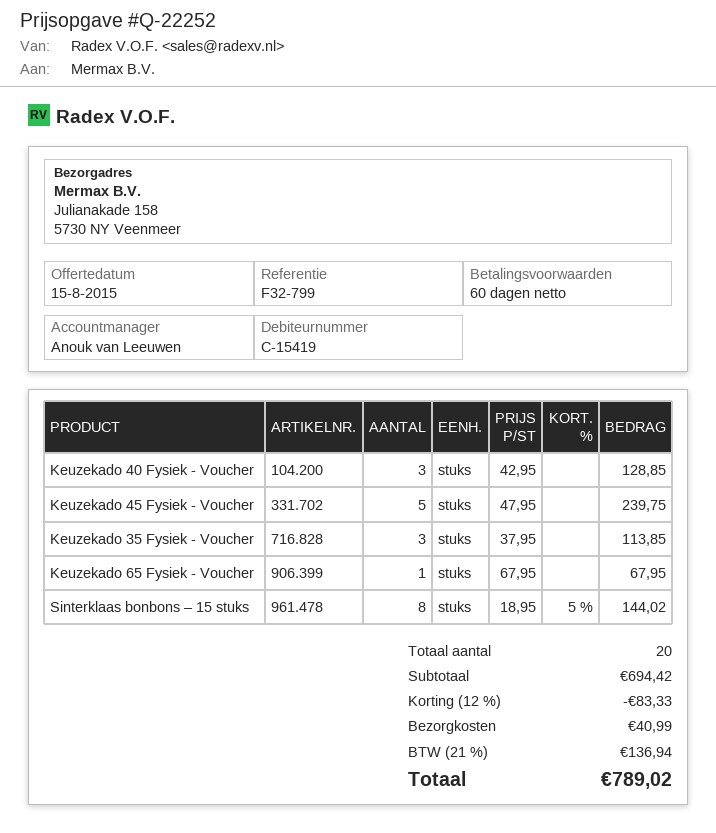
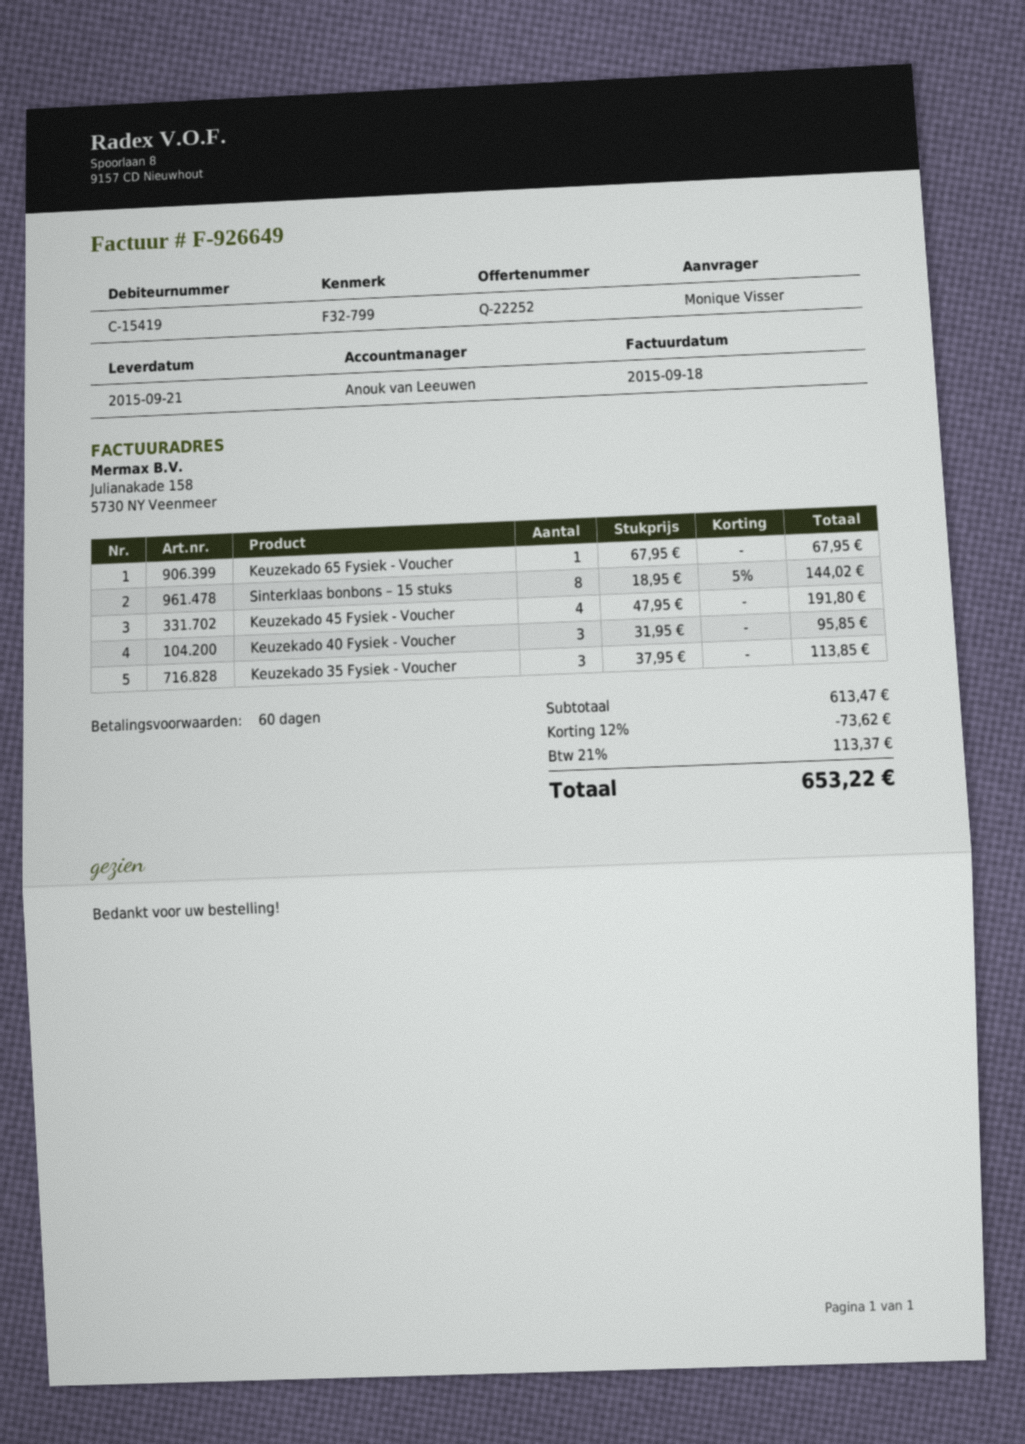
Keuzekado 40 Fysiek - Voucher: 3 x 42.95 = 128.85 -> 3 x 31.95 = 95.85
Keuzekado 45 Fysiek - Voucher: 5 x 47.95 = 239.75 -> 4 x 47.95 = 191.80
subtotal: 694.42 -> 613.47
discount: 12% = 83.33 -> 12% = 73.62
shipping: 40.99 -> none
tax: 21% = 136.94 -> 21% = 113.37
total: 789.02 -> 653.22

